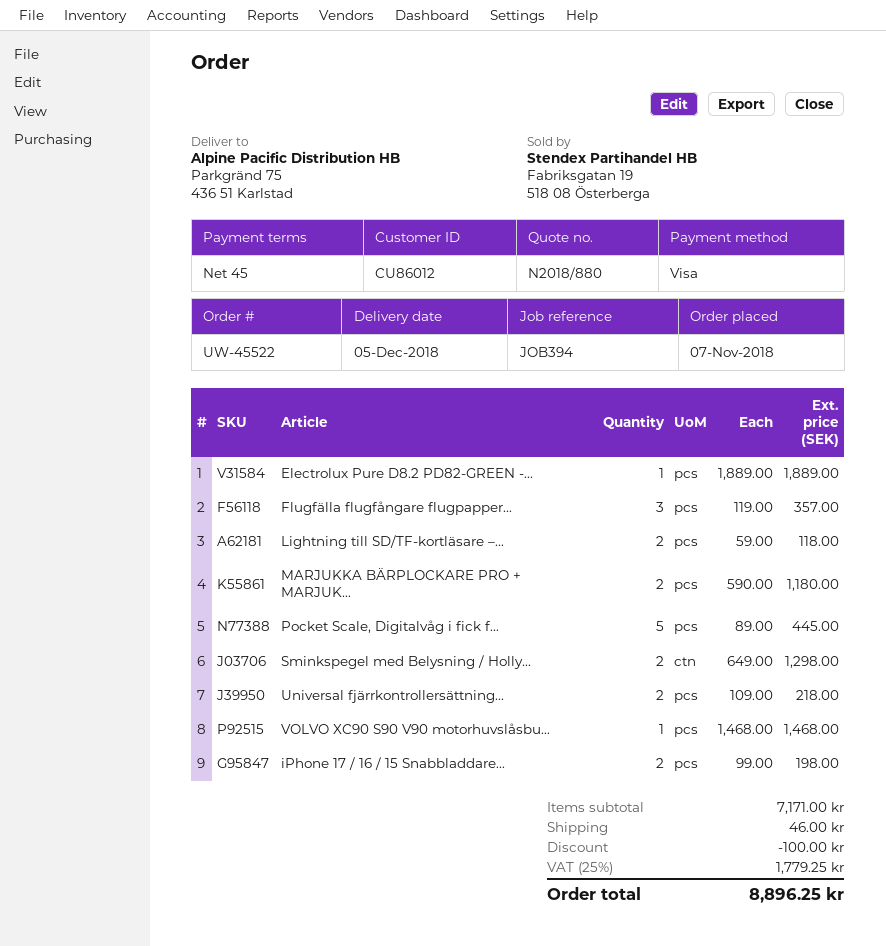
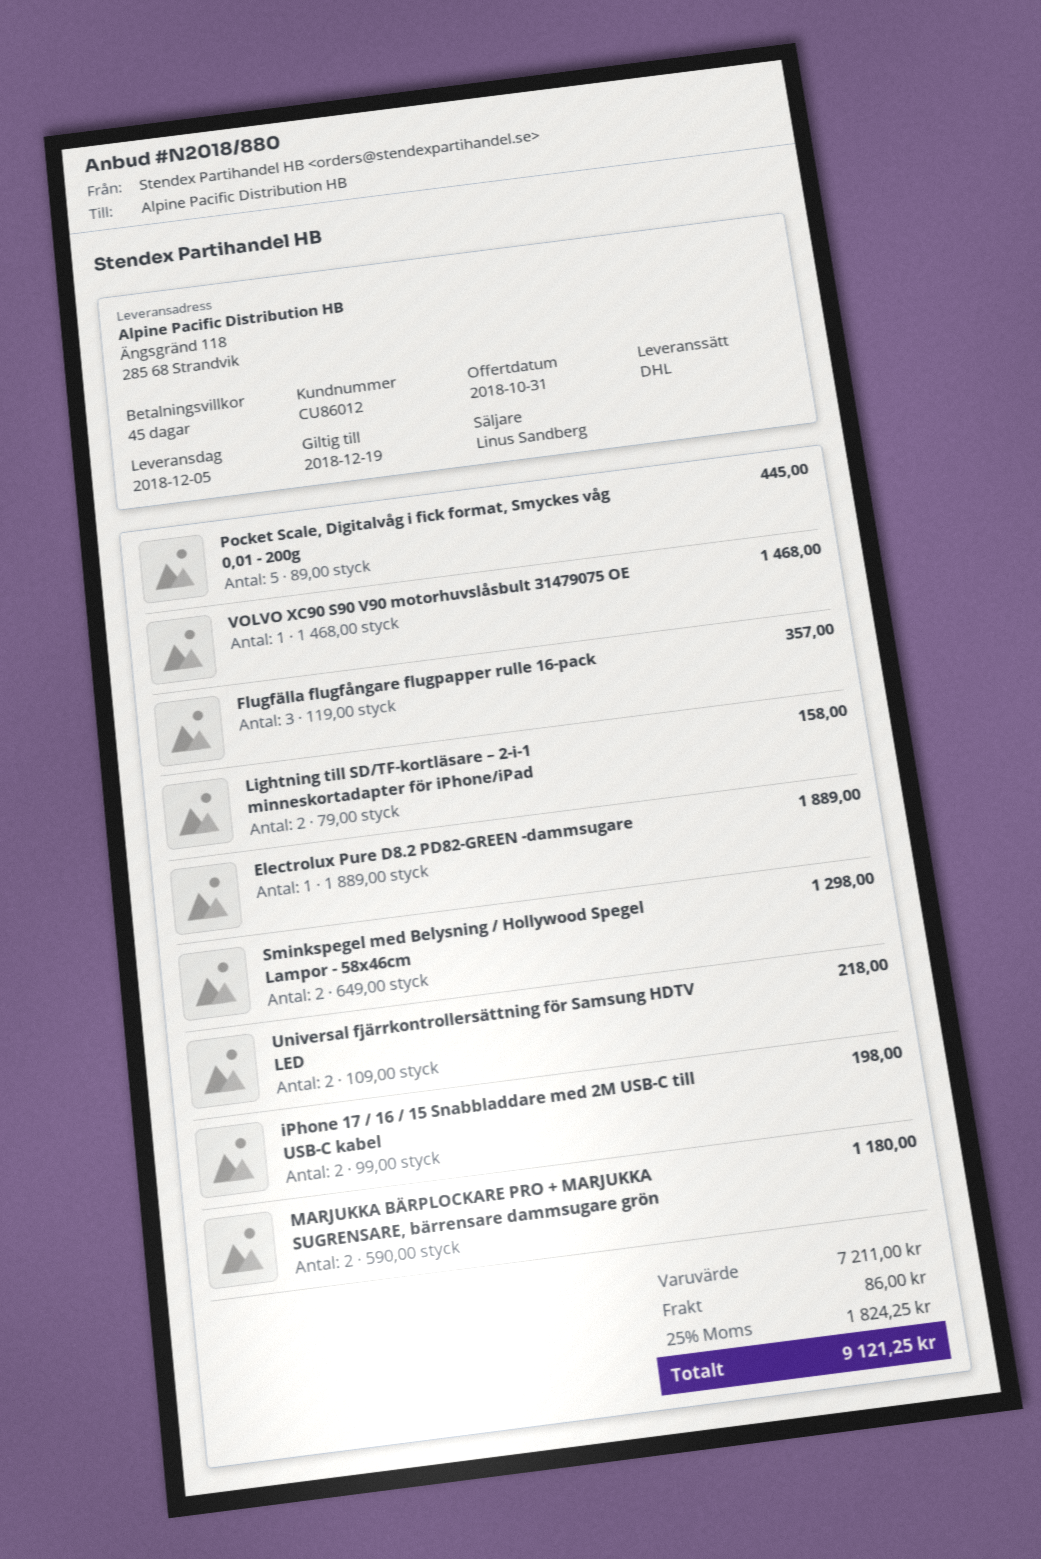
ship to: Parkgränd 75, 436 51 Karlstad -> Ängsgränd 118, 285 68 Strandvik
Lightning till SD/TF-kortläsare –...: 2 x 59.00 = 118.00 -> 2 x 79.00 = 158.00
subtotal: 7171.00 -> 7211.00
discount: 100.00 -> none
shipping: 46.00 -> 86.00
tax: 25% = 1779.25 -> 25% = 1824.25
total: 8896.25 -> 9121.25

